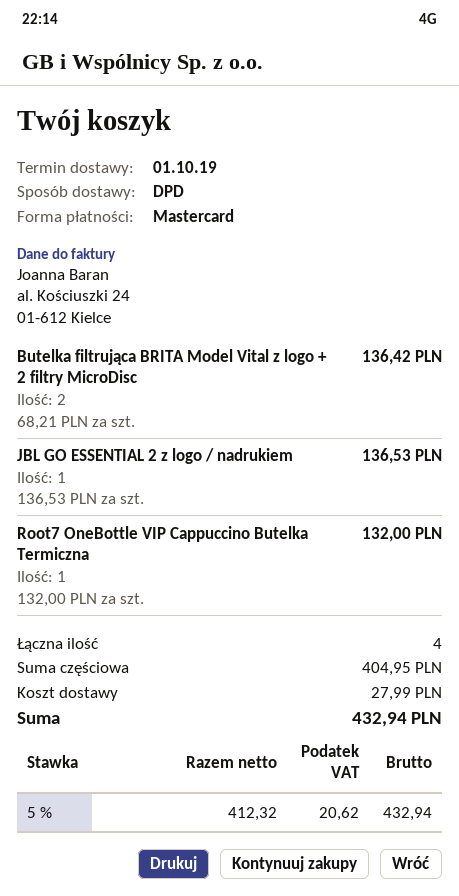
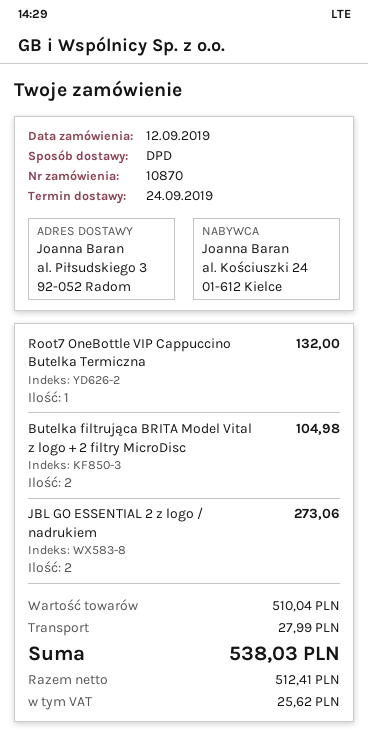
delivery date: 2019-10-01 -> 2019-09-24
Butelka filtrująca BRITA Model Vital z logo + 2 filtry MicroDisc: 2 for 136.42 -> 2 for 104.98
JBL GO ESSENTIAL 2 z logo / nadrukiem: 1 for 136.53 -> 2 for 273.06
subtotal: 404.95 -> 510.04
net: 412.32 -> 512.41
tax: 20.62 -> 25.62
total: 432.94 -> 538.03

